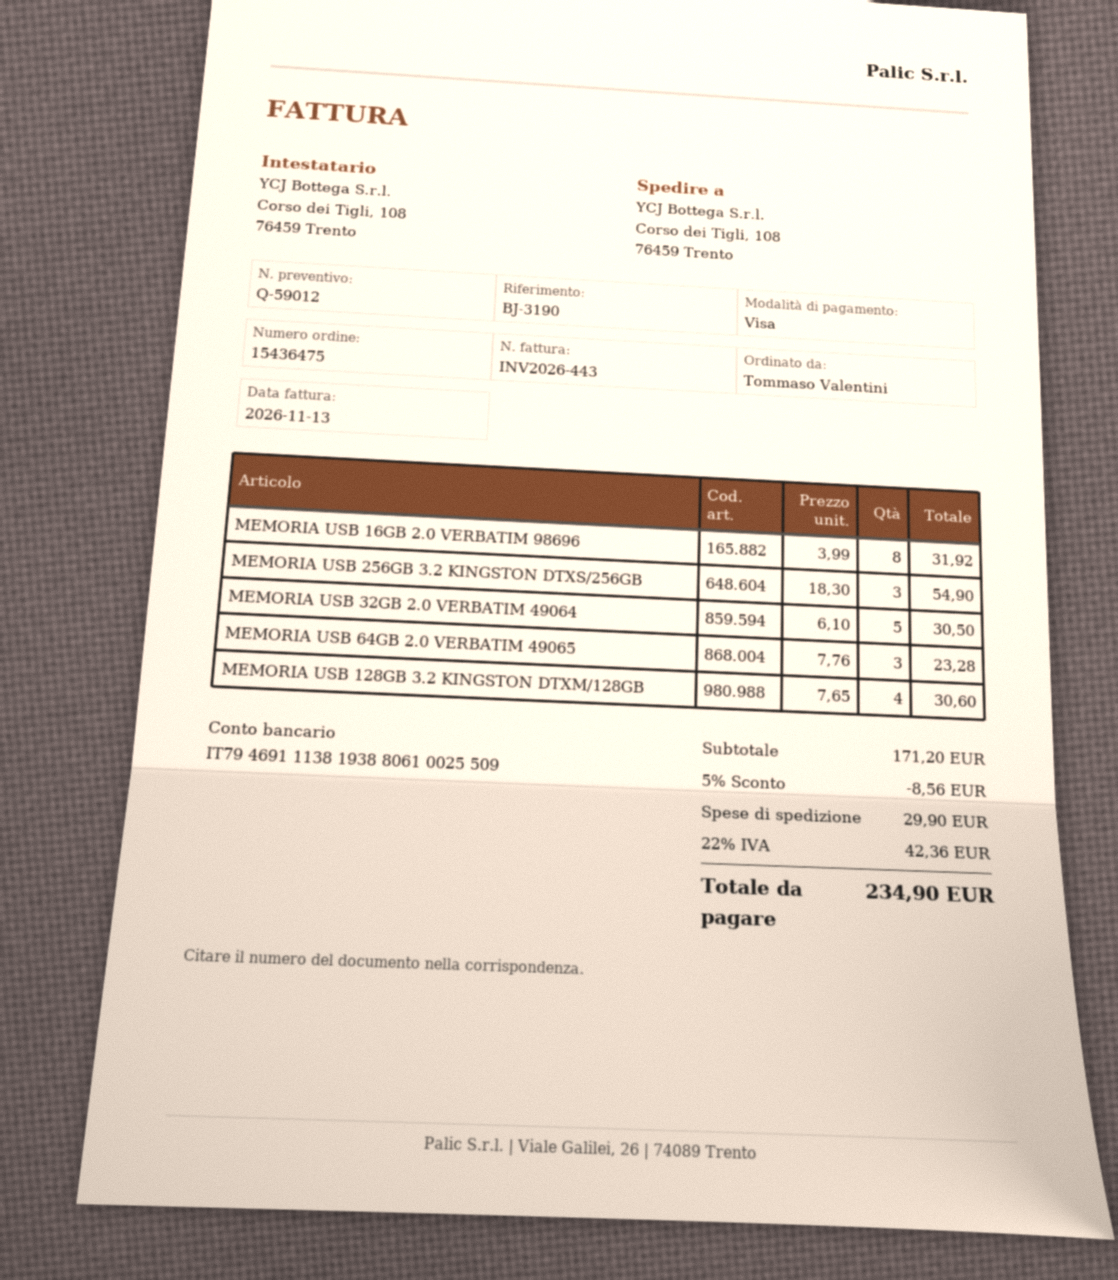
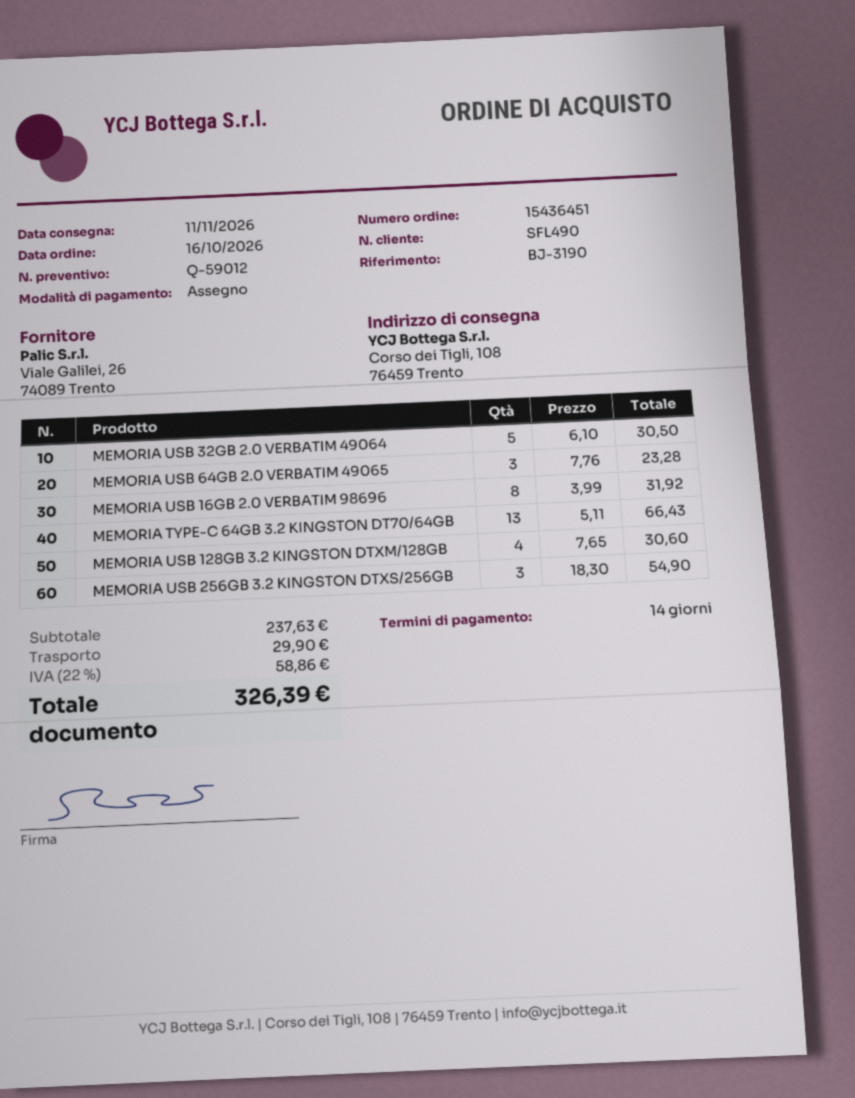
order number: 15436475 -> 15436451
payment method: Visa -> cheque
MEMORIA TYPE-C 64GB 3.2 KINGSTON DT70/64GB: none -> 13 x 5.11 = 66.43
subtotal: 171.20 -> 237.63
discount: 5% = 8.56 -> none
tax: 22% = 42.36 -> 22% = 58.86
total: 234.90 -> 326.39

